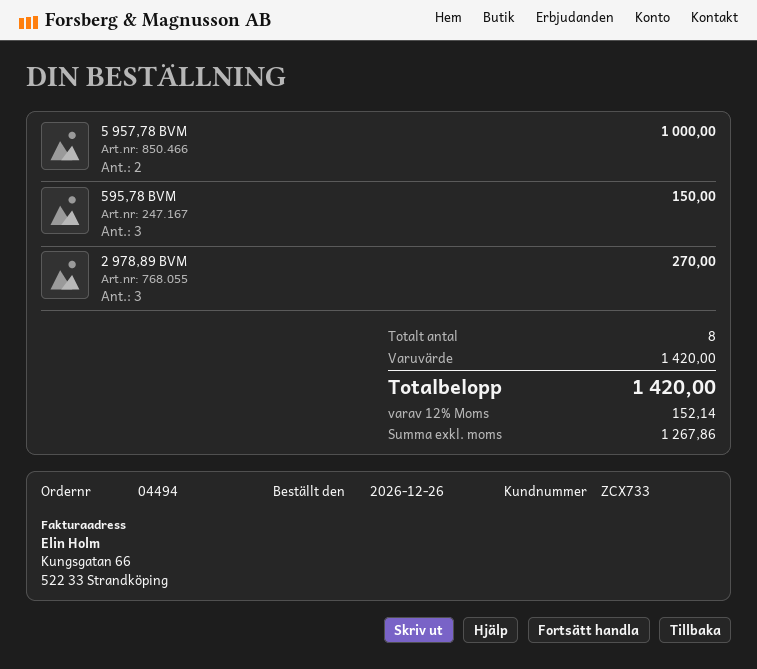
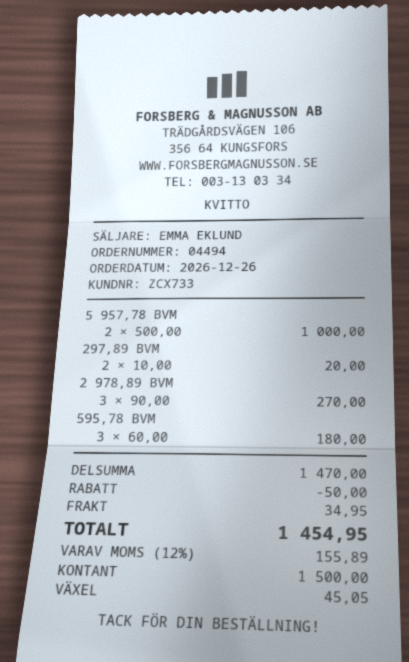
595,78 BVM: 3 for 150.00 -> 3 for 180.00
297,89 BVM: none -> 2 for 20.00
subtotal: 1420.00 -> 1470.00
discount: none -> 50.00
shipping: none -> 34.95
tax: 12% = 152.14 -> 12% = 155.89
total: 1420.00 -> 1454.95

